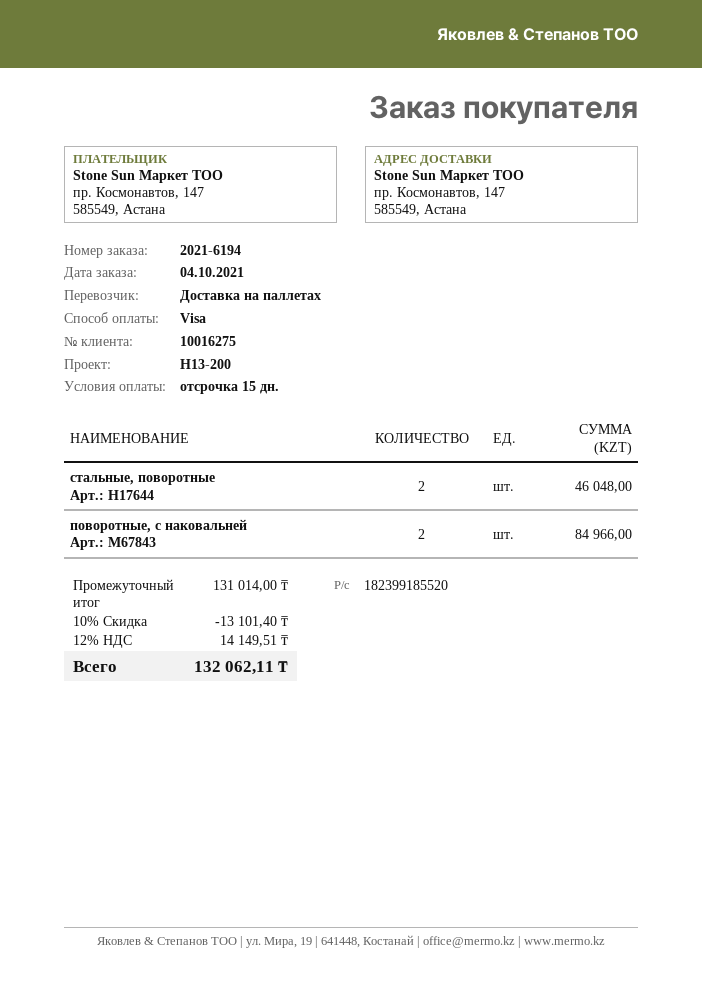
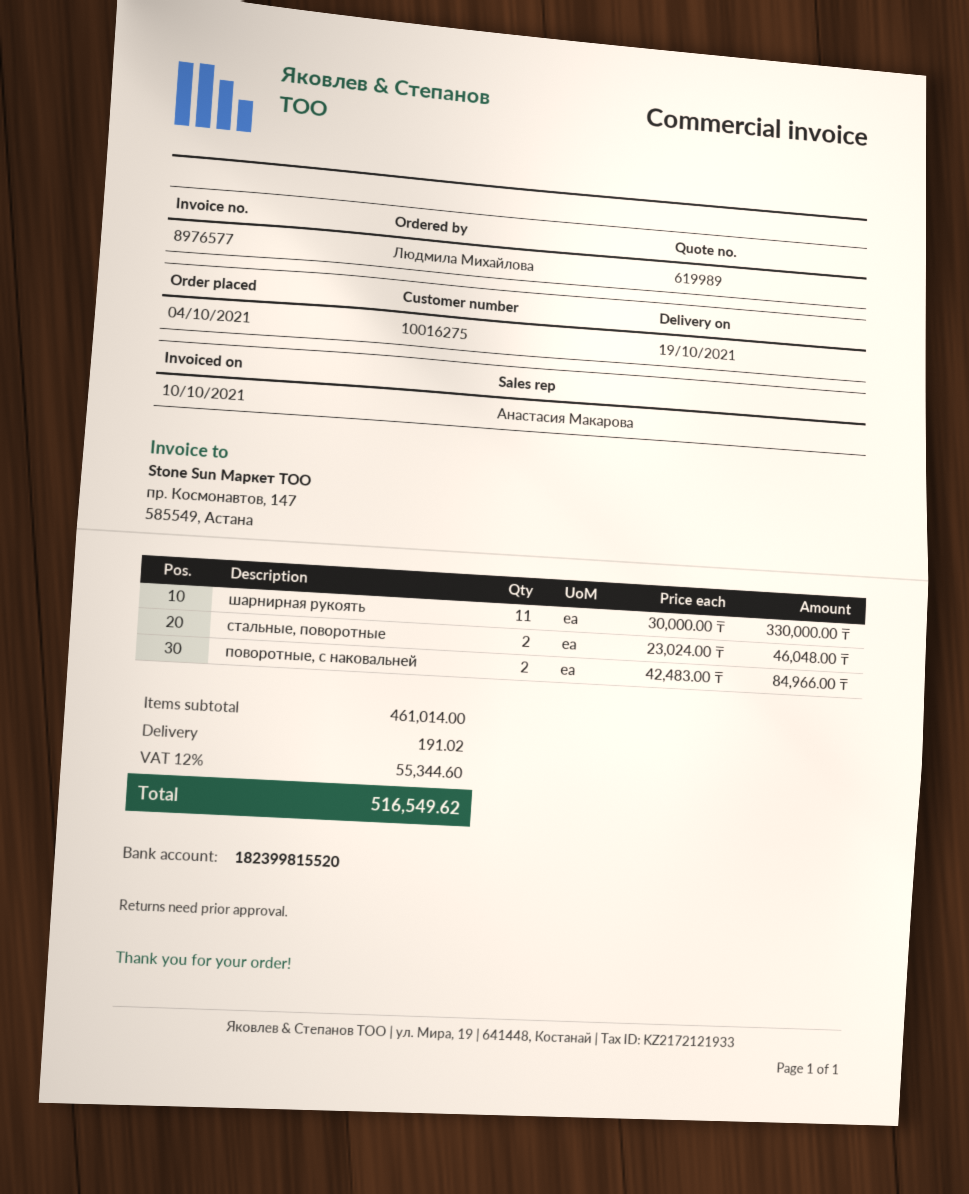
bank account: 182399185520 -> 182399815520
шарнирная рукоять: none -> 11 for 330000.00
subtotal: 131014.00 -> 461014.00
discount: 10% = 13101.40 -> none
shipping: none -> 191.02
tax: 12% = 14149.51 -> 12% = 55344.60
total: 132062.11 -> 516549.62

